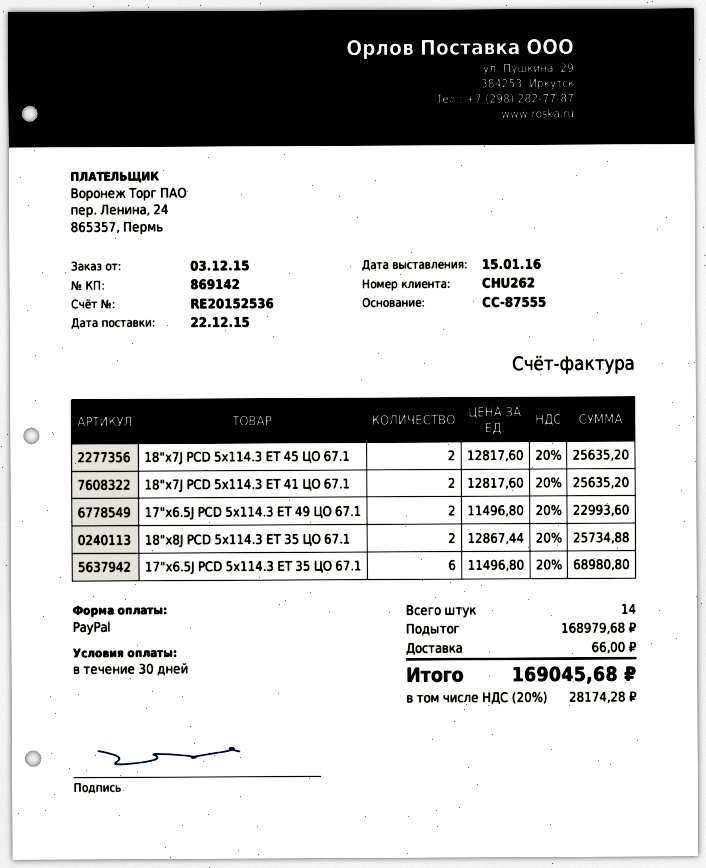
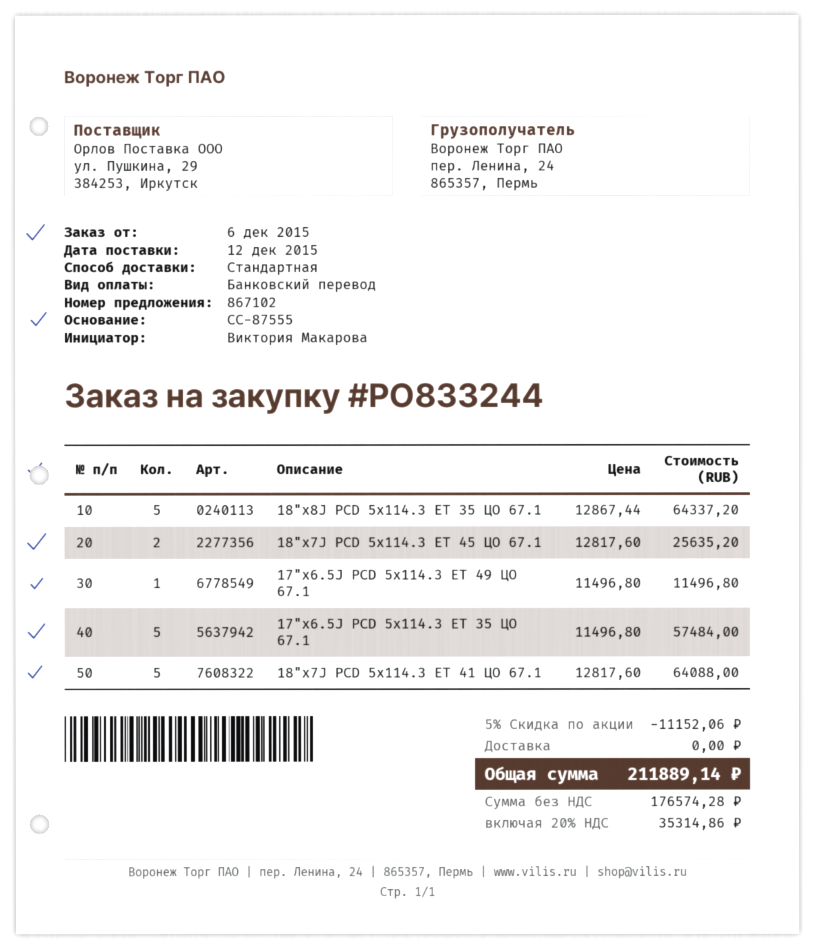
quote number: 869142 -> 867102
order date: 2015-12-03 -> 2015-12-06
delivery date: 2015-12-22 -> 2015-12-12
payment method: PayPal -> bank transfer
18"x7J PCD 5x114.3 ЕТ 41 ЦО 67.1: 2 x 12817.60 = 25635.20 -> 5 x 12817.60 = 64088.00
17"x6.5J PCD 5x114.3 ЕТ 49 ЦО 67.1: 2 x 11496.80 = 22993.60 -> 1 x 11496.80 = 11496.80
18"x8J PCD 5x114.3 ЕТ 35 ЦО 67.1: 2 x 12867.44 = 25734.88 -> 5 x 12867.44 = 64337.20
17"x6.5J PCD 5x114.3 ЕТ 35 ЦО 67.1: 6 x 11496.80 = 68980.80 -> 5 x 11496.80 = 57484.00
discount: none -> 5% = 11152.06
shipping: 66.00 -> 0.00
tax: 20% = 28174.28 -> 20% = 35314.86
total: 169045.68 -> 211889.14

